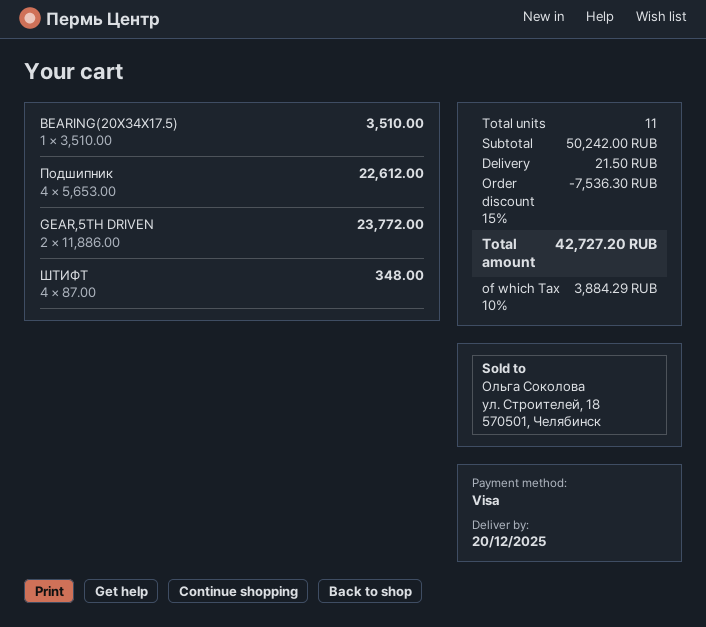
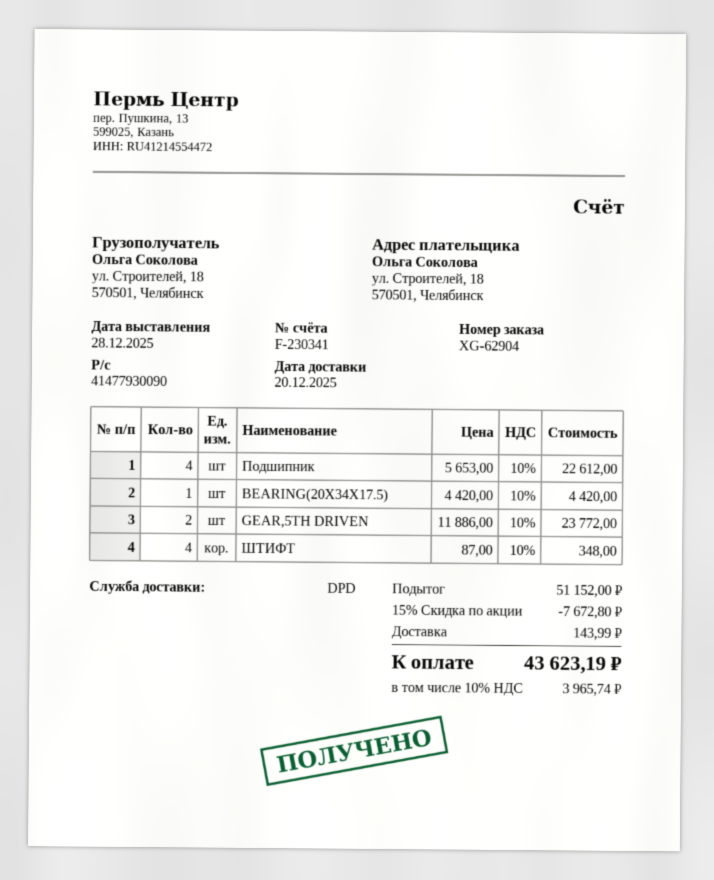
BEARING(20X34X17.5): 1 x 3510.00 = 3510.00 -> 1 x 4420.00 = 4420.00
subtotal: 50242.00 -> 51152.00
discount: 15% = 7536.30 -> 15% = 7672.80
shipping: 21.50 -> 143.99
tax: 10% = 3884.29 -> 10% = 3965.74
total: 42727.20 -> 43623.19

